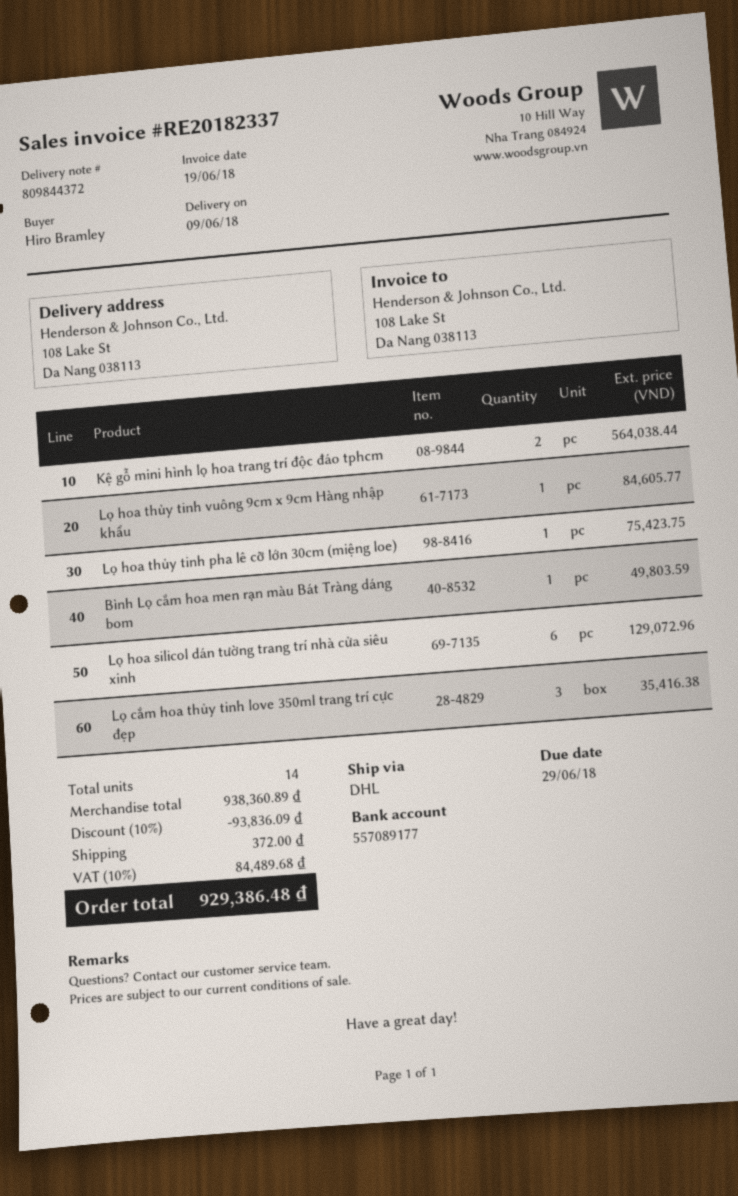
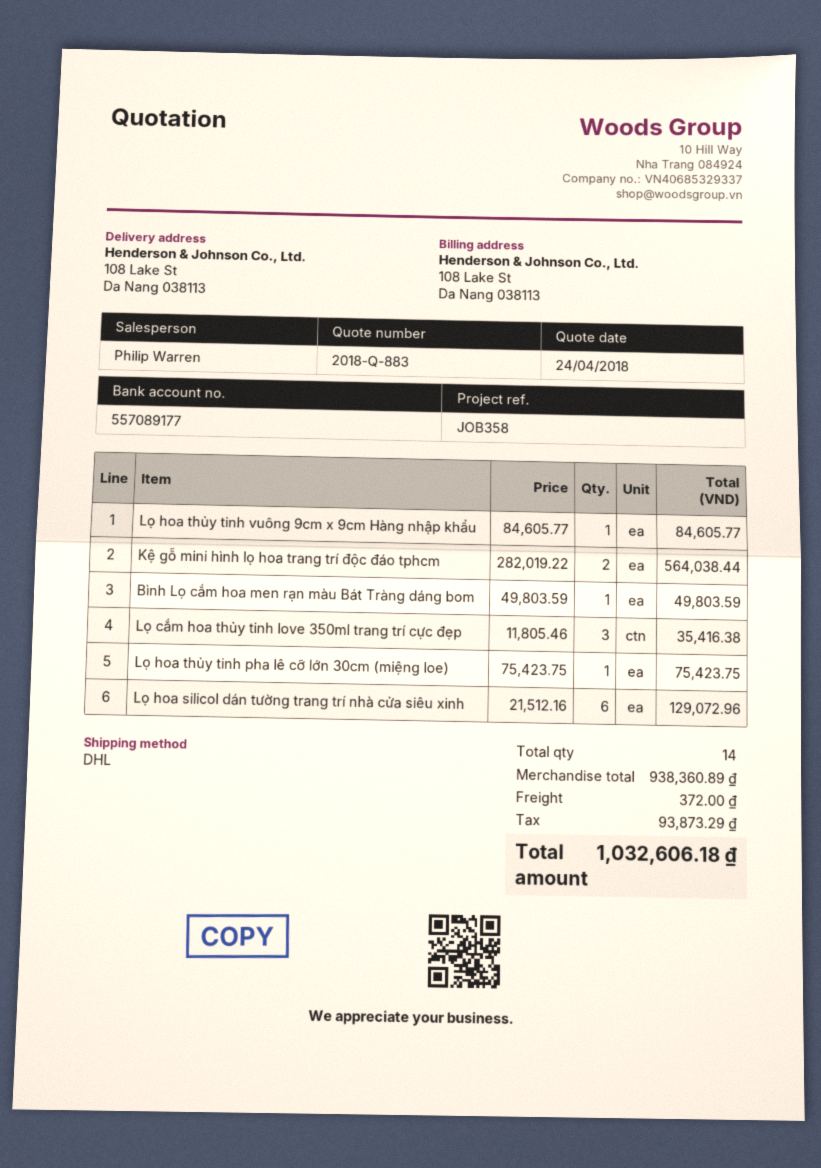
discount: 10% = 93836.09 -> none
tax: 84489.68 -> 93873.29
total: 929386.48 -> 1032606.18

